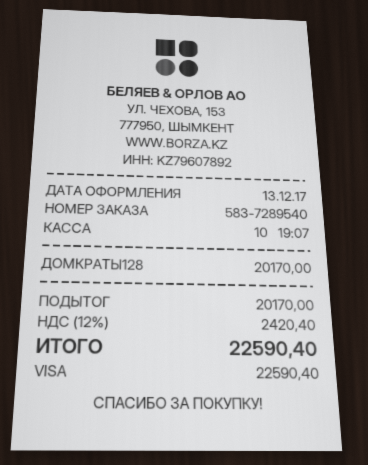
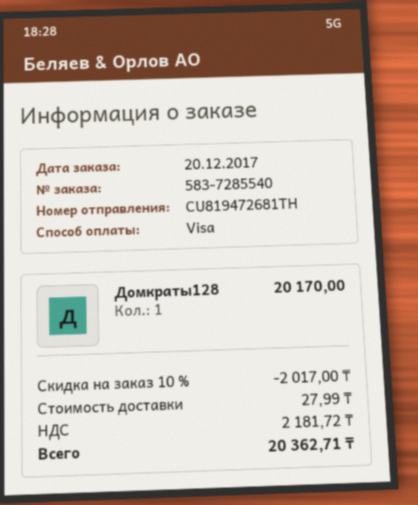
order number: 583-7289540 -> 583-7285540
order date: 2017-12-13 -> 2017-12-20
discount: none -> 10% = 2017.00
shipping: none -> 27.99
tax: 2420.40 -> 2181.72
total: 22590.40 -> 20362.71

